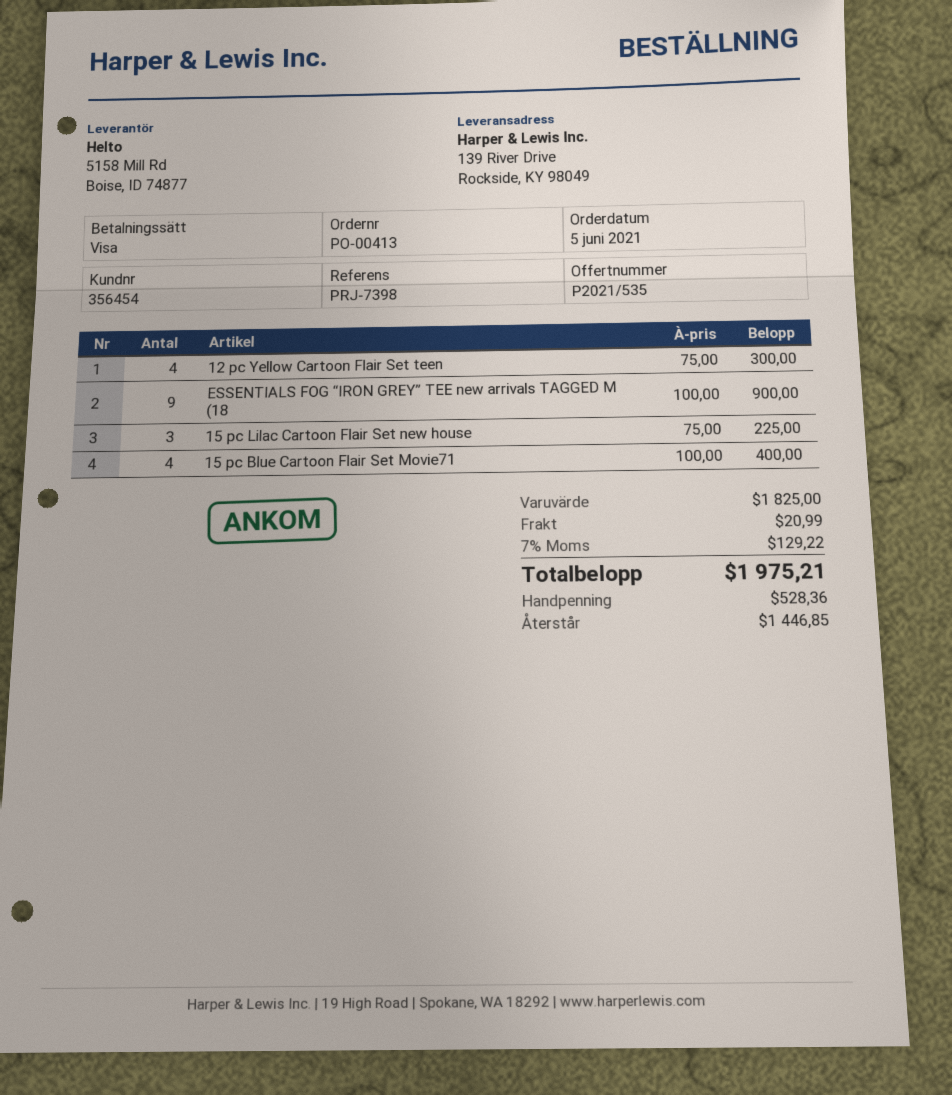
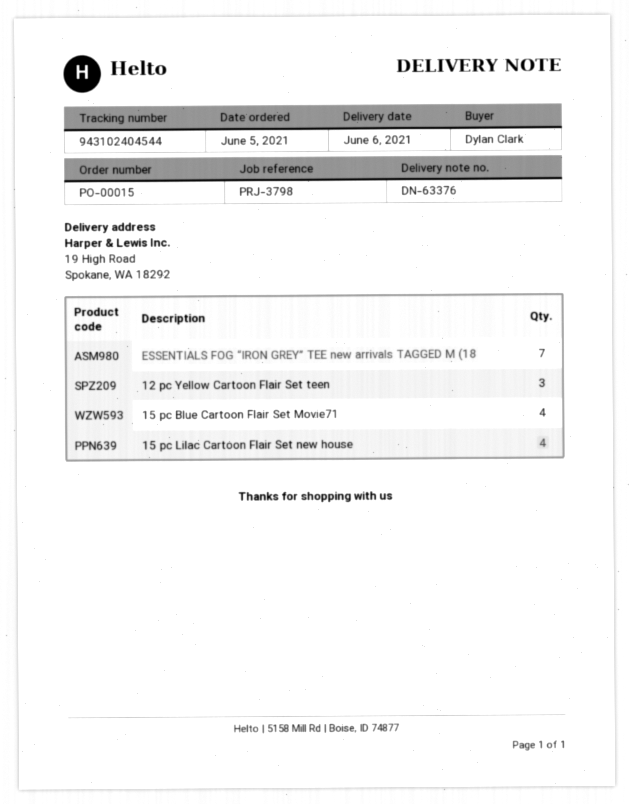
order number: PO-00413 -> PO-00015
reference: PRJ-7398 -> PRJ-3798
ship to: 139 River Drive, Rockside, KY 98049 -> 19 High Road, Spokane, WA 18292
12 pc Yellow Cartoon Flair Set teen: 4 -> 3
ESSENTIALS FOG “IRON GREY” TEE new arrivals TAGGED M (18: 9 -> 7
15 pc Lilac Cartoon Flair Set new house: 3 -> 4

